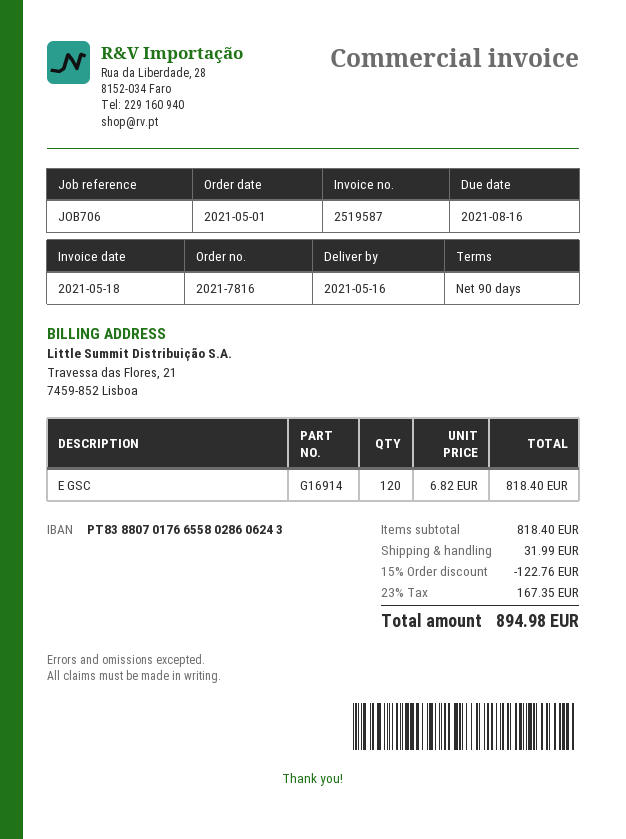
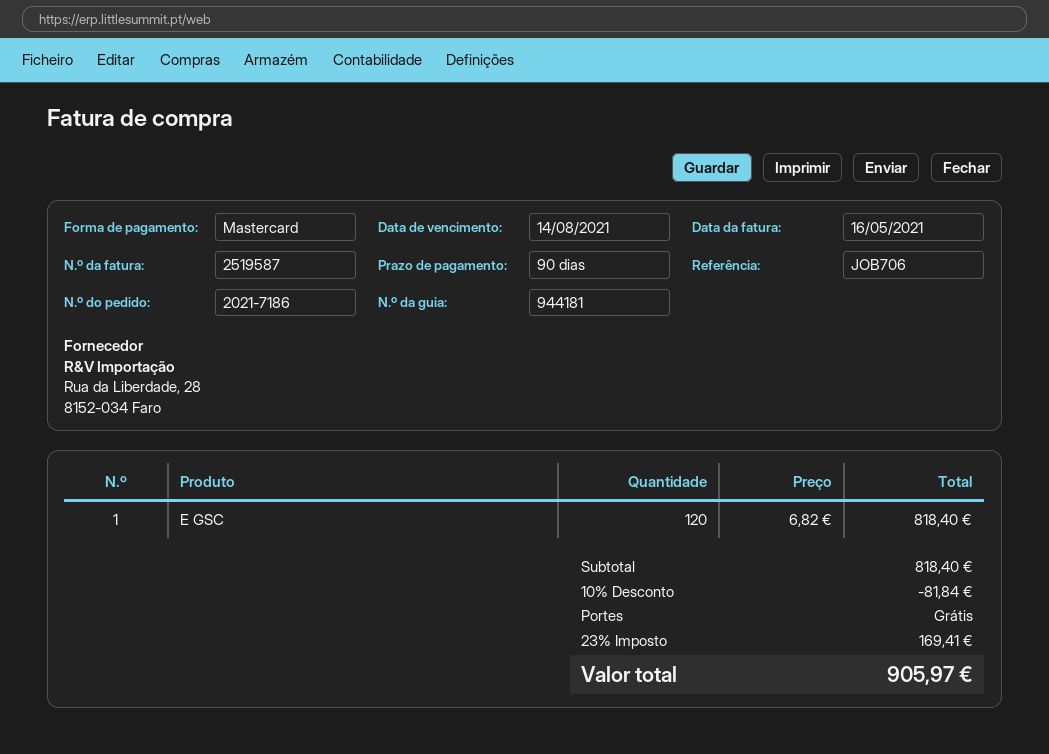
order number: 2021-7816 -> 2021-7186
invoice date: 2021-05-18 -> 2021-05-16
due date: 2021-08-16 -> 2021-08-14
discount: 15% = 122.76 -> 10% = 81.84
shipping: 31.99 -> 0.00
tax: 23% = 167.35 -> 23% = 169.41
total: 894.98 -> 905.97

